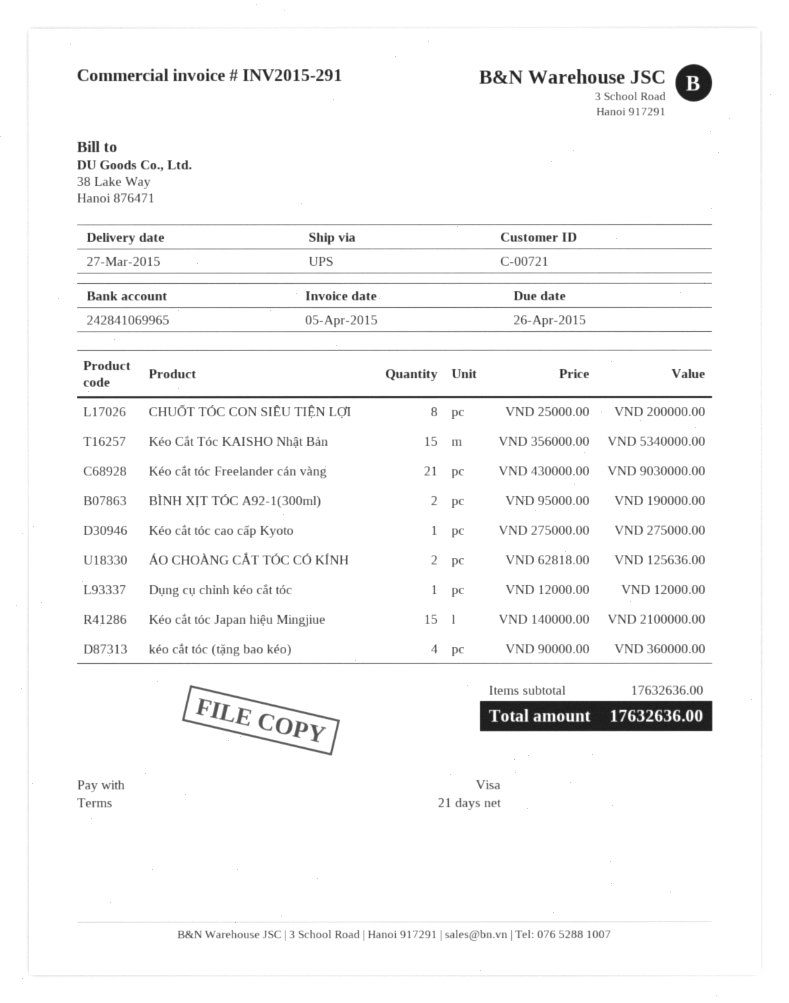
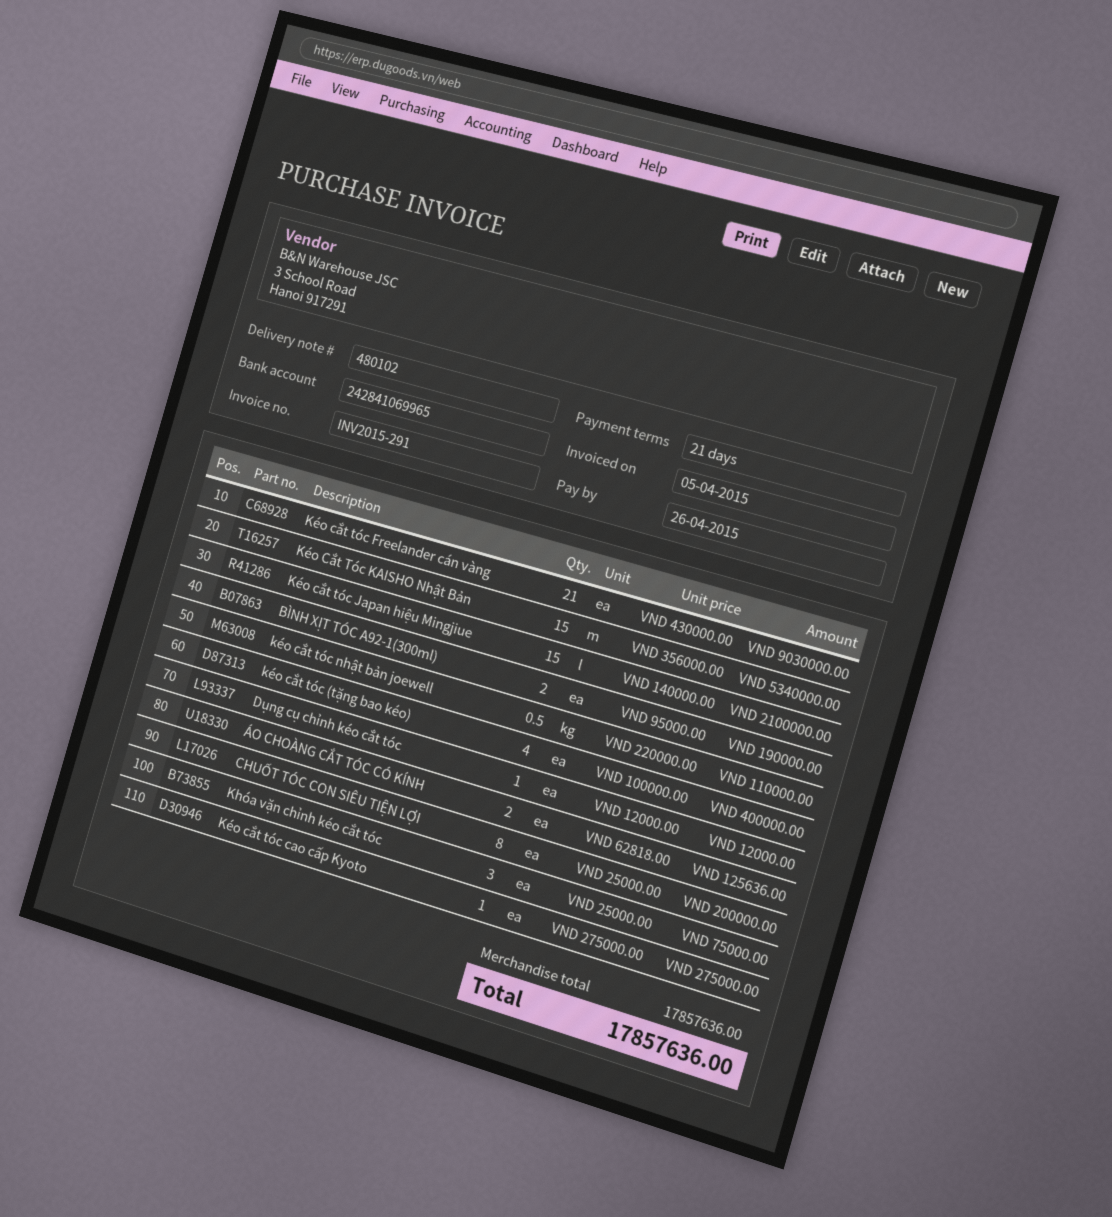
kéo cắt tóc (tặng bao kéo): 4 x 90000.00 = 360000.00 -> 4 x 100000.00 = 400000.00
kéo cắt tóc nhật bản joewell: none -> 0.5 x 220000.00 = 110000.00
Khóa vặn chỉnh kéo cắt tóc: none -> 3 x 25000.00 = 75000.00
subtotal: 17632636.00 -> 17857636.00
total: 17632636.00 -> 17857636.00

